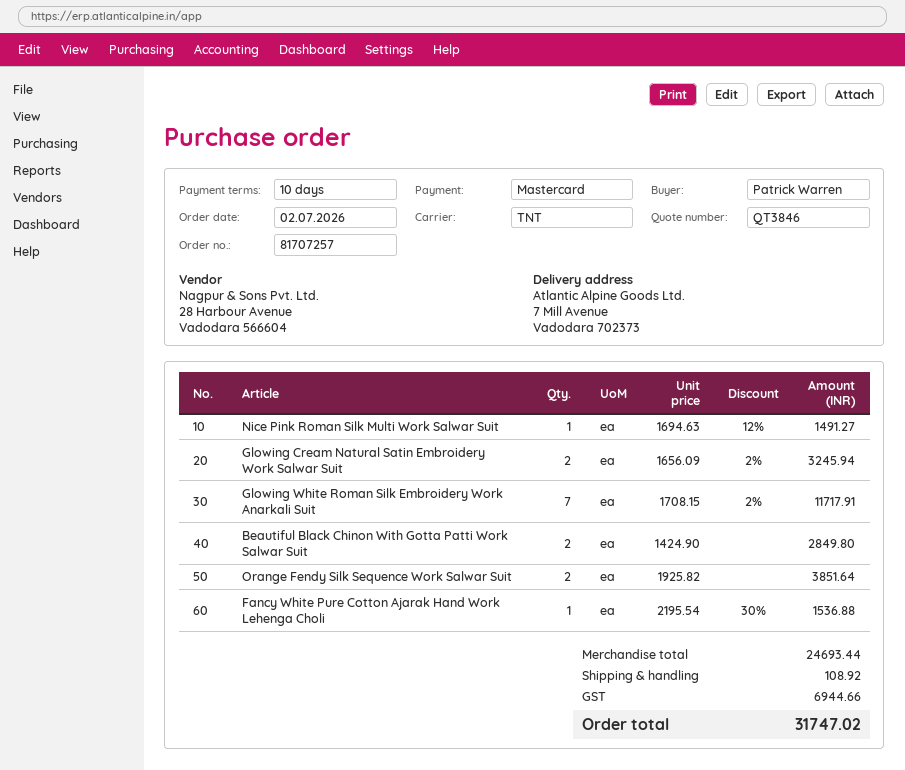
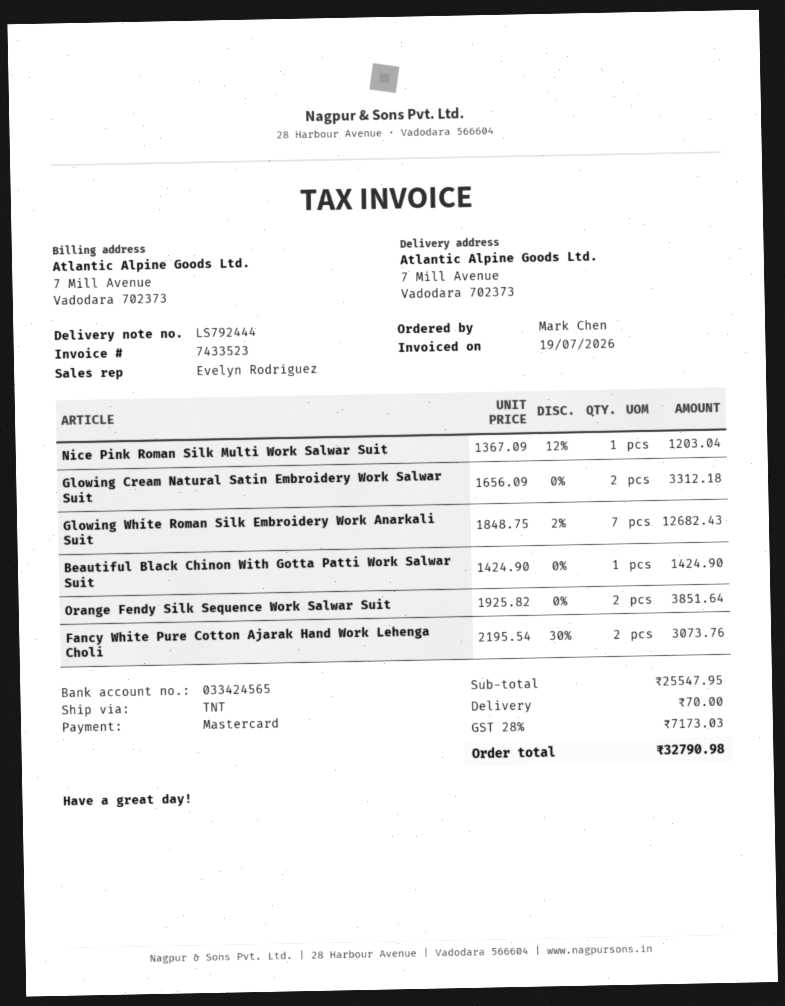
ordered by: Patrick Warren -> Mark Chen
Nice Pink Roman Silk Multi Work Salwar Suit: 1 x 1694.63 - 12% = 1491.27 -> 1 x 1367.09 - 12% = 1203.04
Glowing Cream Natural Satin Embroidery Work Salwar Suit: 2 x 1656.09 - 2% = 3245.94 -> 2 x 1656.09 = 3312.18
Glowing White Roman Silk Embroidery Work Anarkali Suit: 7 x 1708.15 - 2% = 11717.91 -> 7 x 1848.75 - 2% = 12682.43
Beautiful Black Chinon With Gotta Patti Work Salwar Suit: 2 x 1424.90 = 2849.80 -> 1 x 1424.90 = 1424.90
Fancy White Pure Cotton Ajarak Hand Work Lehenga Choli: 1 x 2195.54 - 30% = 1536.88 -> 2 x 2195.54 - 30% = 3073.76
subtotal: 24693.44 -> 25547.95
shipping: 108.92 -> 70.00
tax: 6944.66 -> 7173.03
total: 31747.02 -> 32790.98

